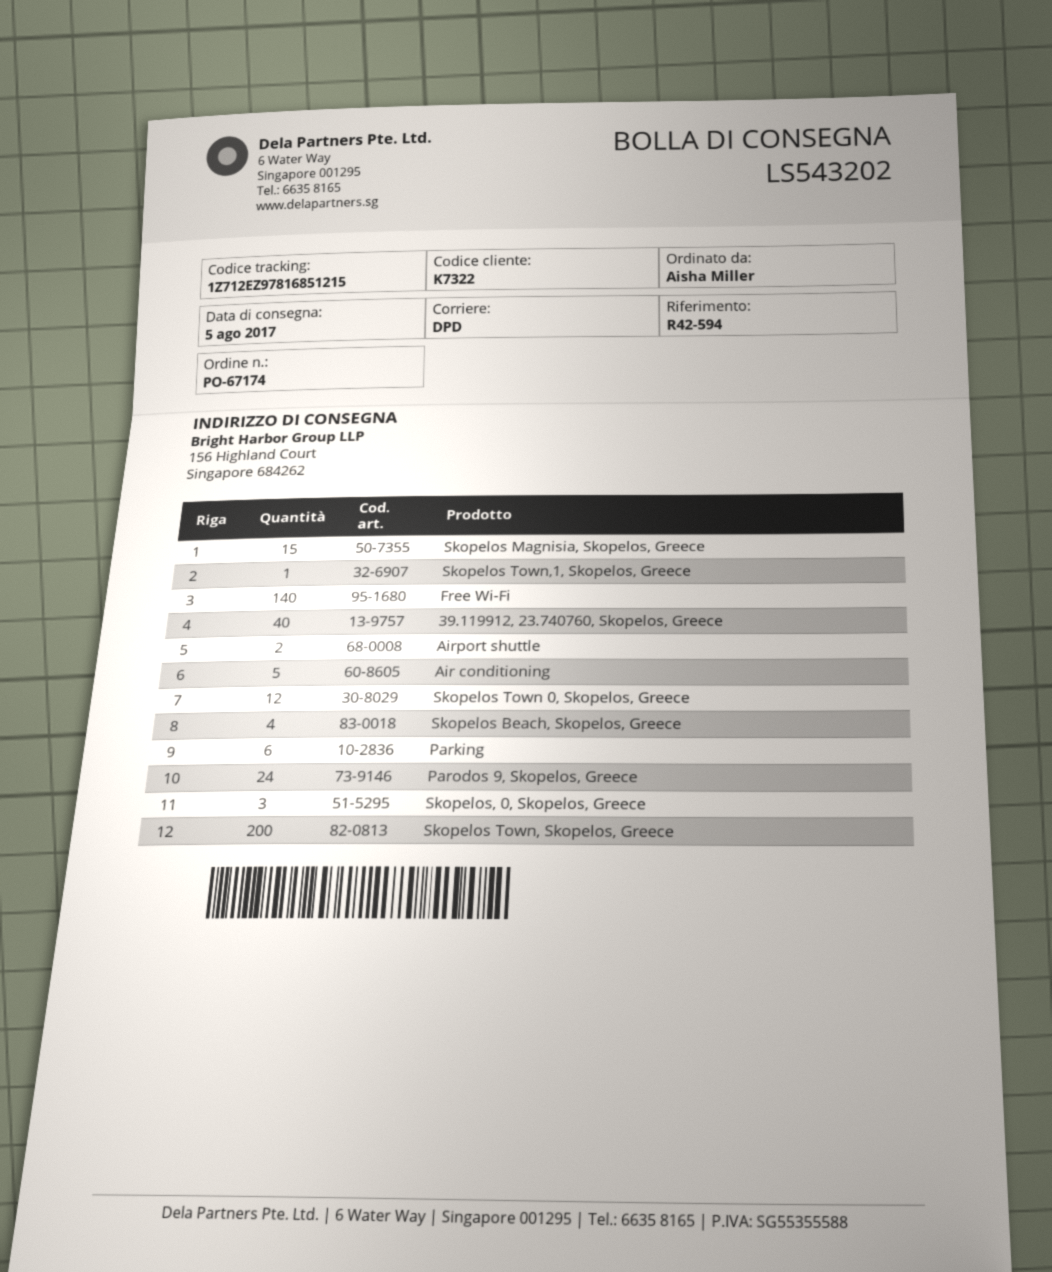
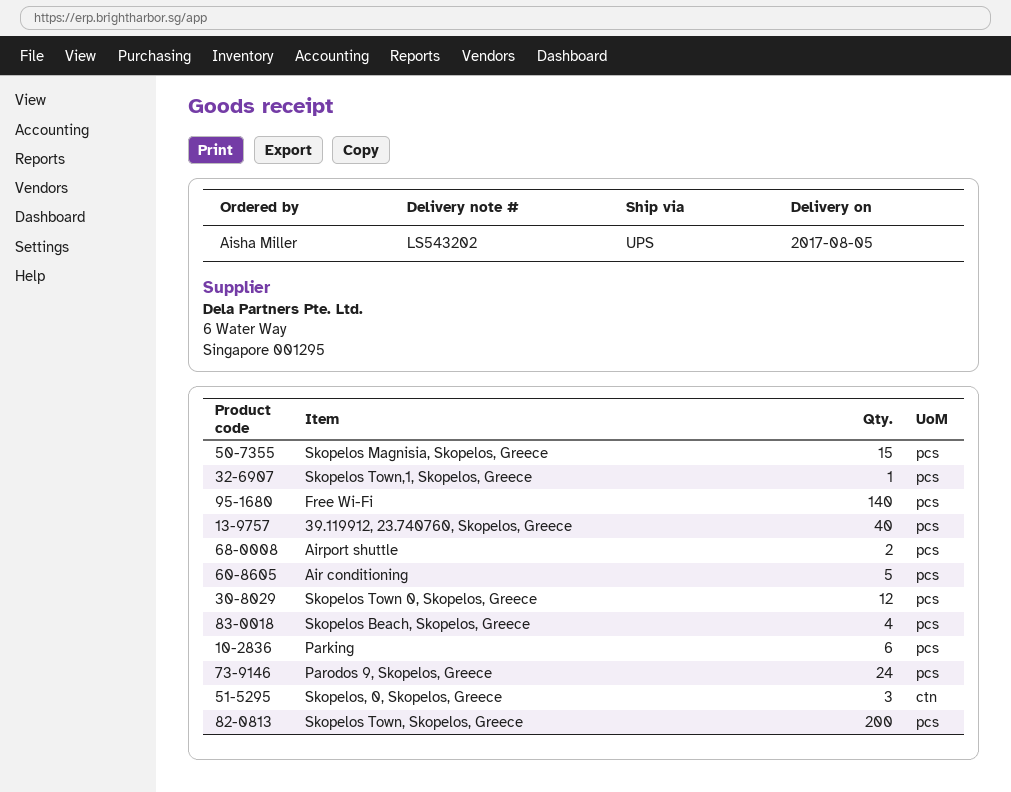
shipping method: DPD -> UPS

